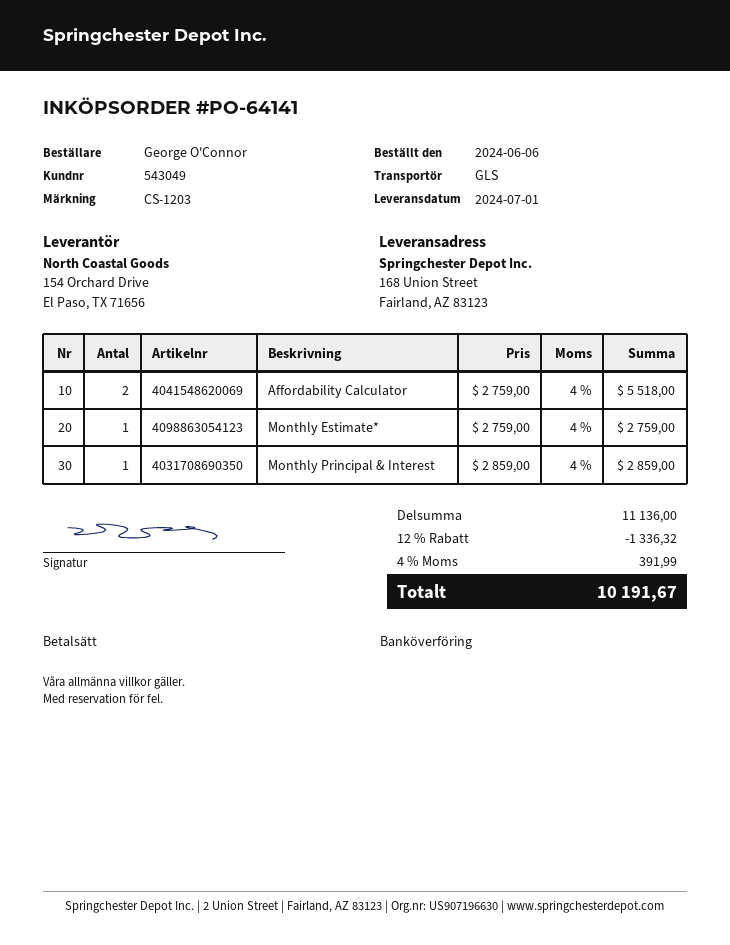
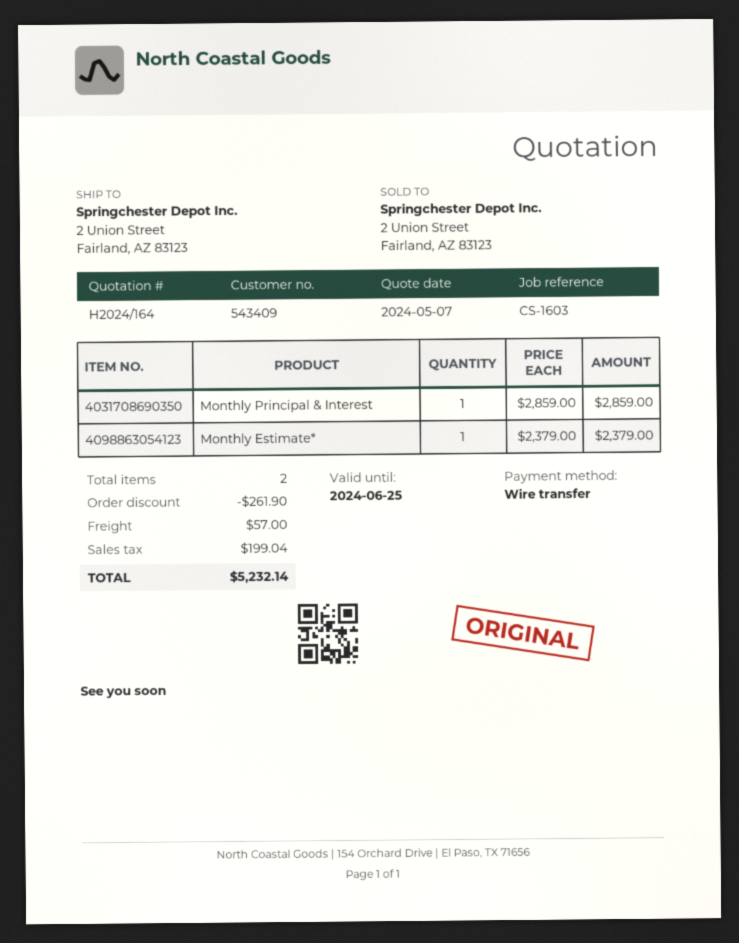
customer number: 543049 -> 543409
reference: CS-1203 -> CS-1603
ship to: 168 Union Street, Fairland, AZ 83123 -> 2 Union Street, Fairland, AZ 83123
Affordability Calculator: 2 x 2759.00 = 5518.00 -> none
Monthly Estimate*: 1 x 2759.00 = 2759.00 -> 1 x 2379.00 = 2379.00
discount: 1336.32 -> 261.90
shipping: none -> 57.00
tax: 391.99 -> 199.04
total: 10191.67 -> 5232.14

